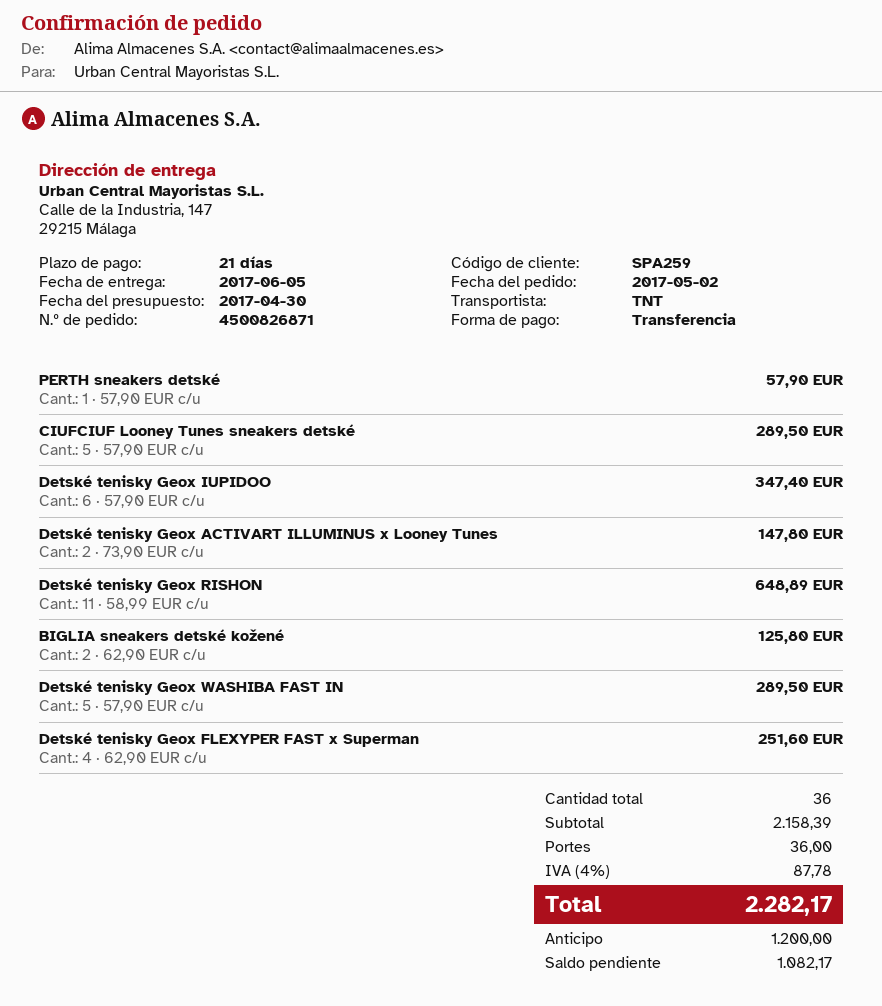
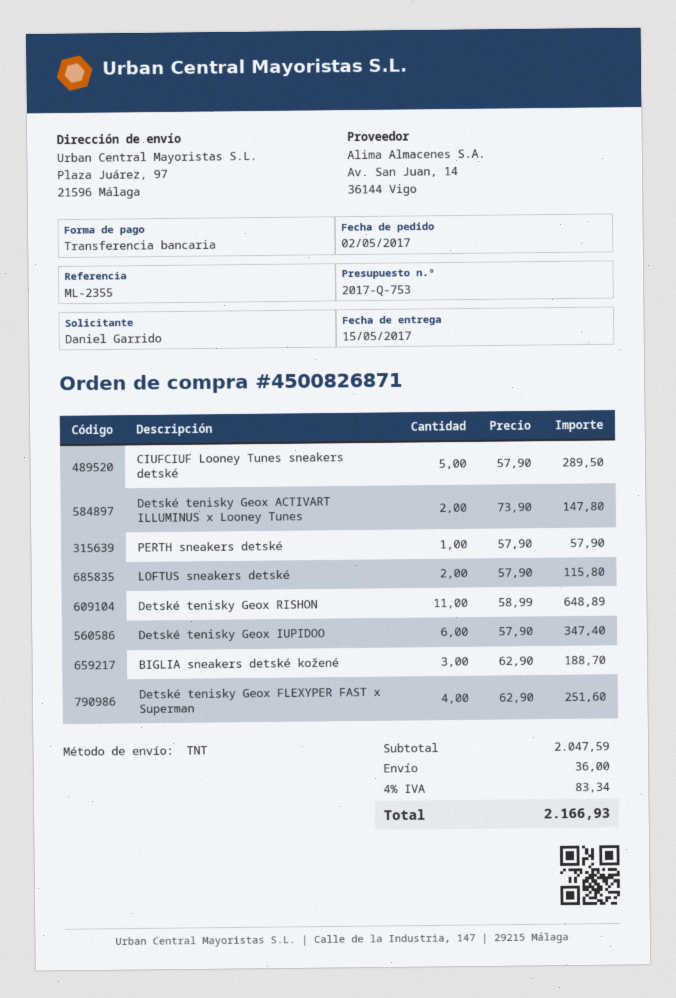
delivery date: 2017-06-05 -> 2017-05-15
ship to: Calle de la Industria, 147, 29215 Málaga -> Plaza Juárez, 97, 21596 Málaga
BIGLIA sneakers detské kožené: 2 x 62.90 = 125.80 -> 3 x 62.90 = 188.70
Detské tenisky Geox WASHIBA FAST IN: 5 x 57.90 = 289.50 -> none
LOFTUS sneakers detské: none -> 2 x 57.90 = 115.80
subtotal: 2158.39 -> 2047.59
tax: 4% = 87.78 -> 4% = 83.34
total: 2282.17 -> 2166.93

